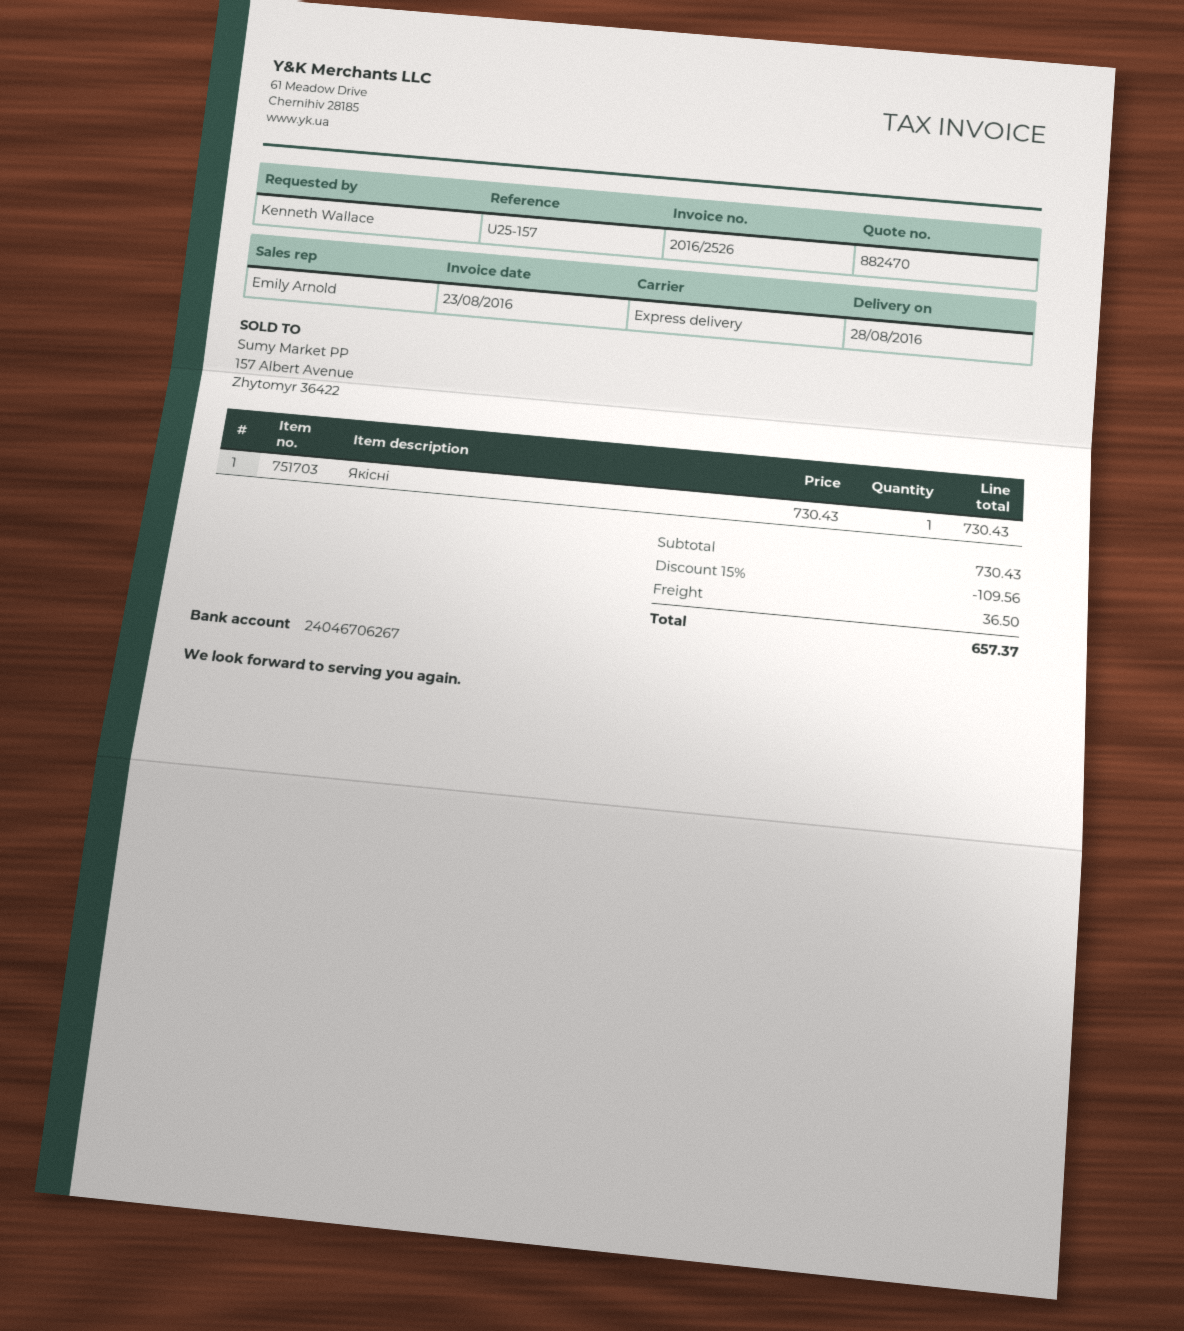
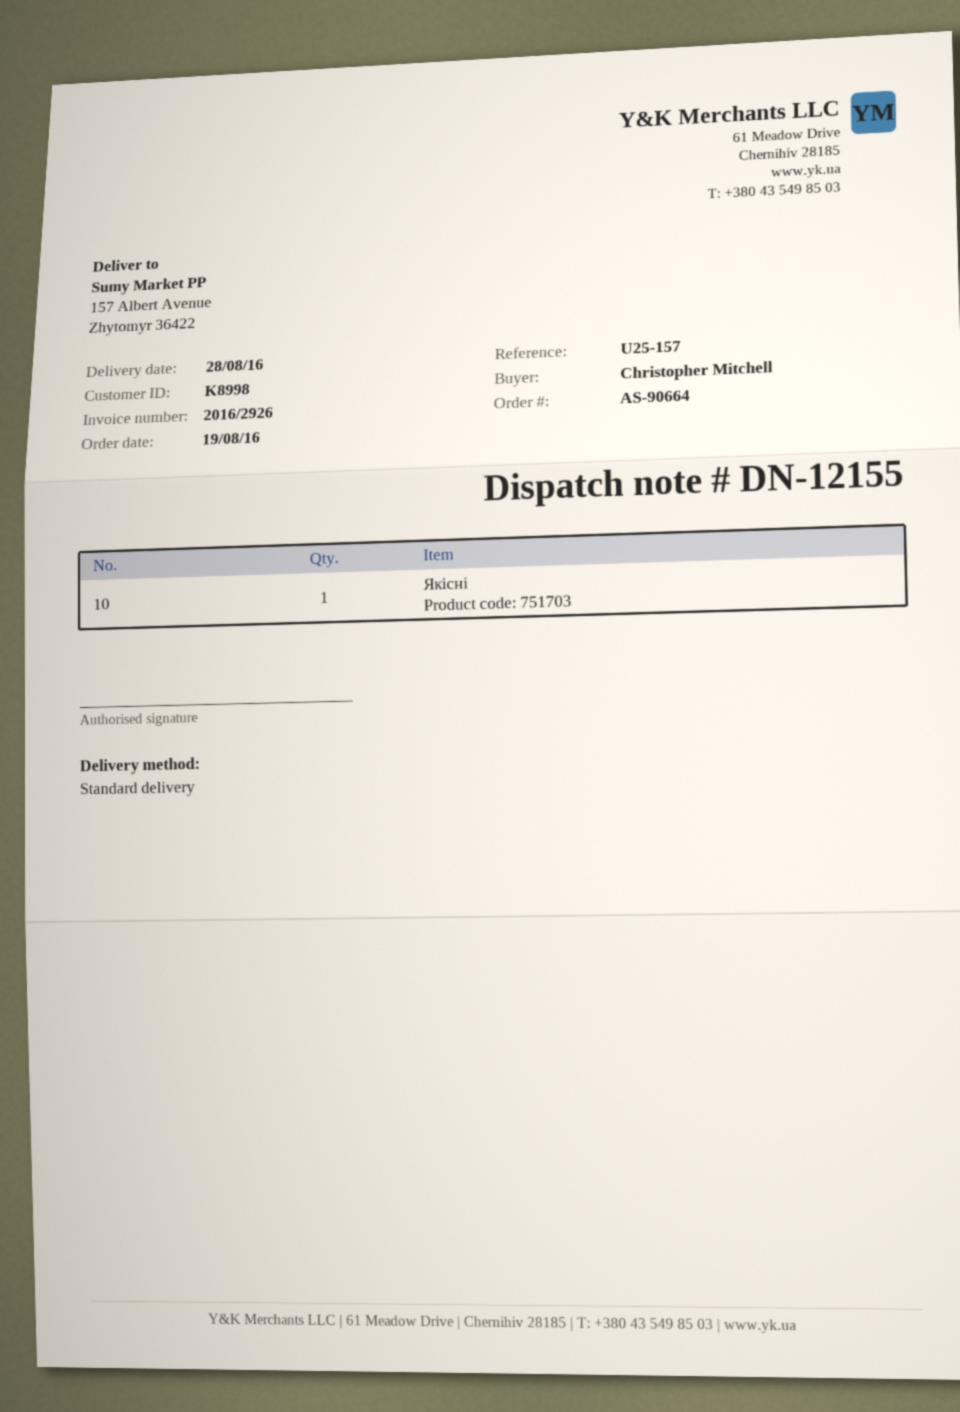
invoice number: 2016/2526 -> 2016/2926
ordered by: Kenneth Wallace -> Christopher Mitchell
shipping method: express -> standard

